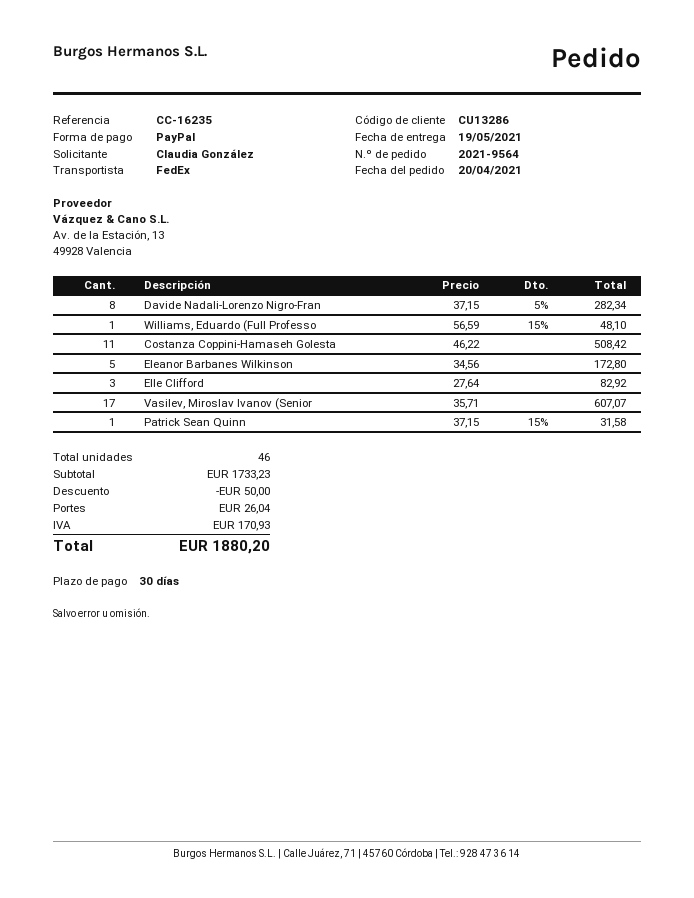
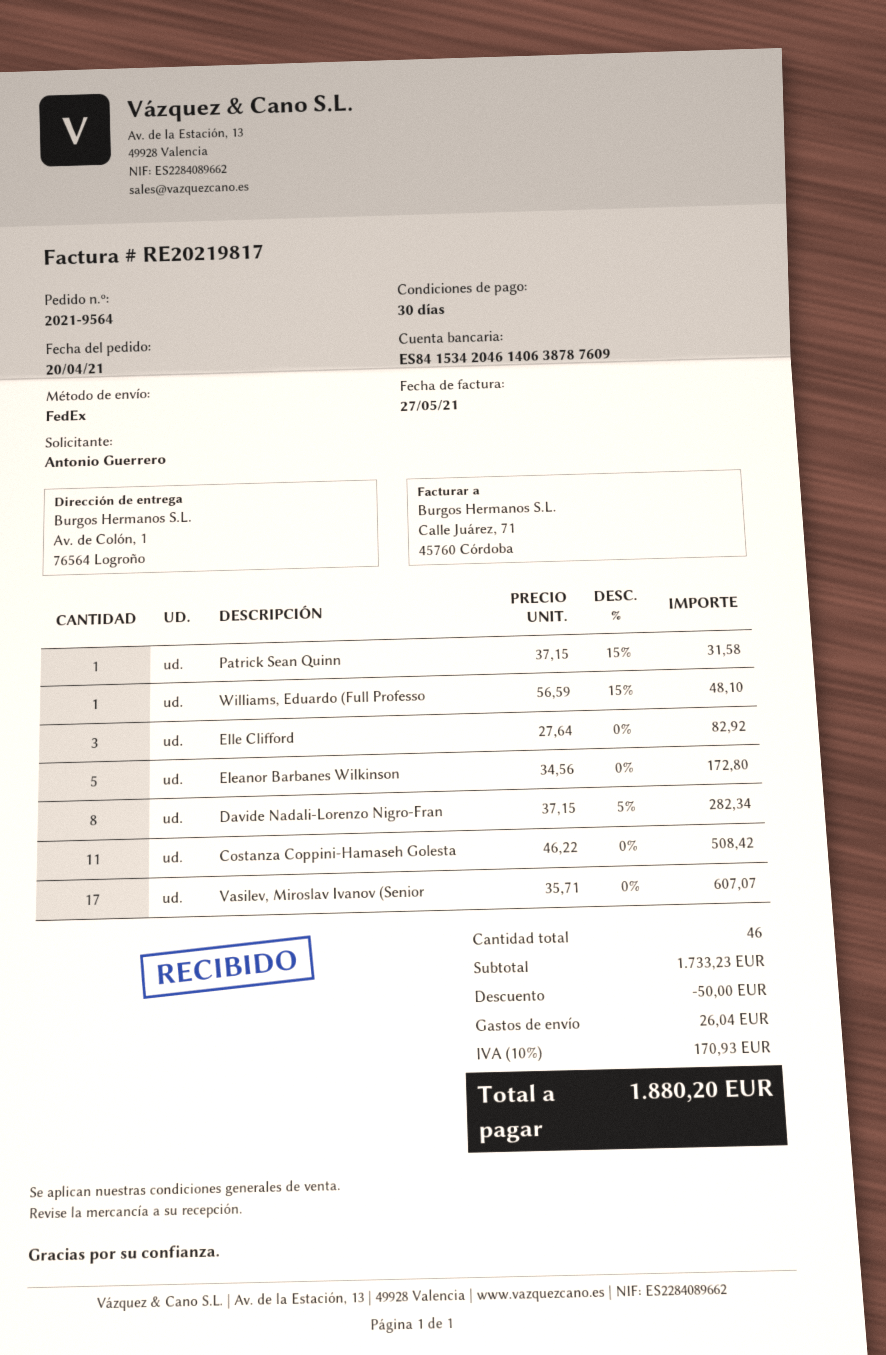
ordered by: Claudia González -> Antonio Guerrero

